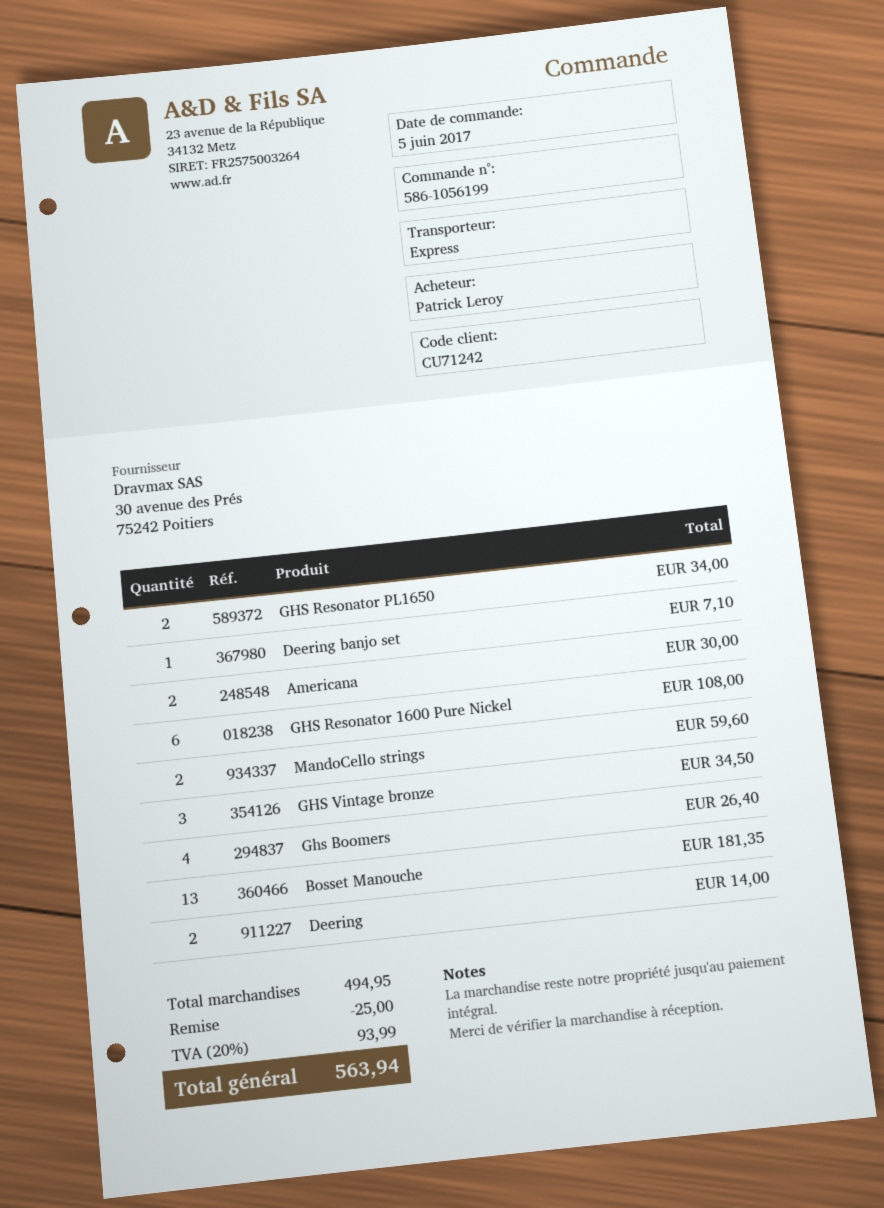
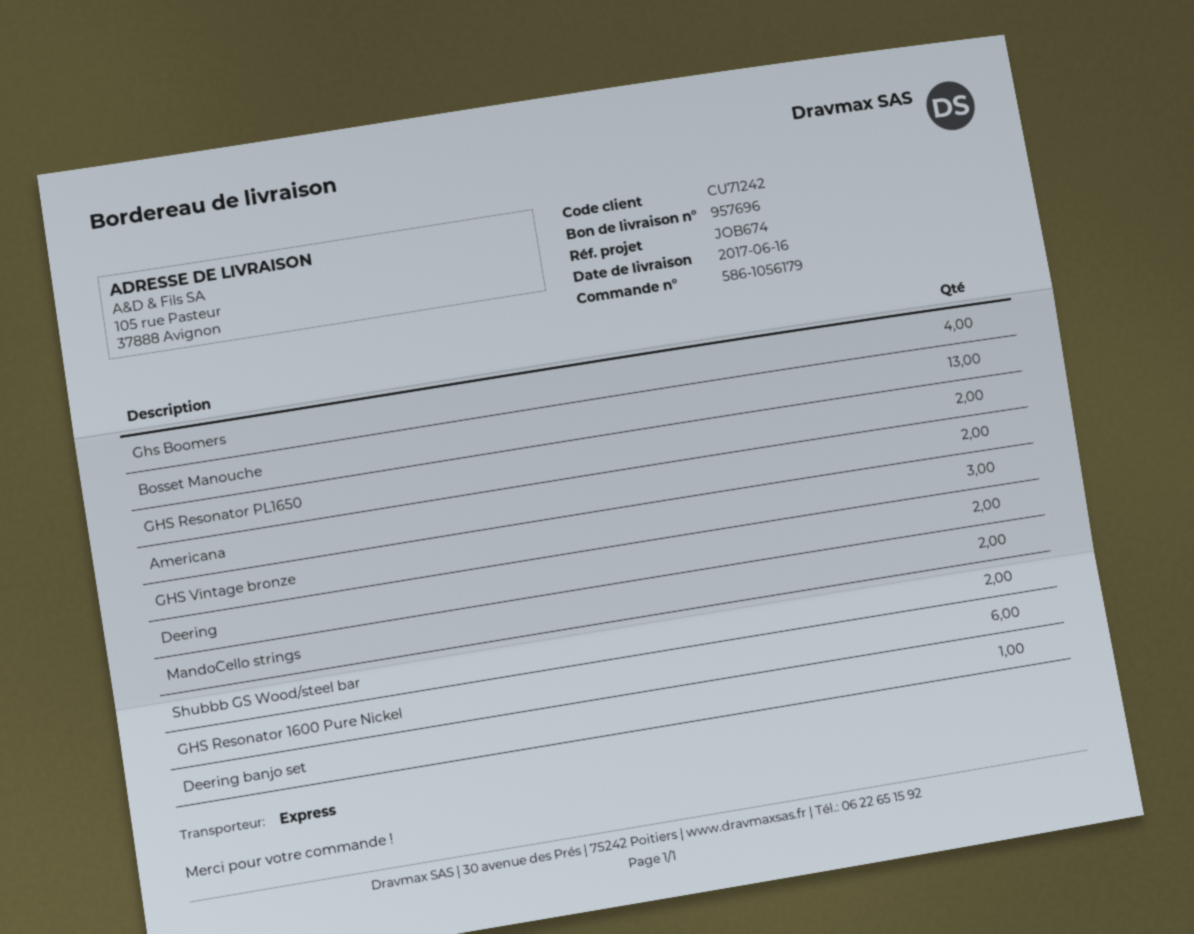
order number: 586-1056199 -> 586-1056179
Shubbb GS Wood/steel bar: none -> 2

